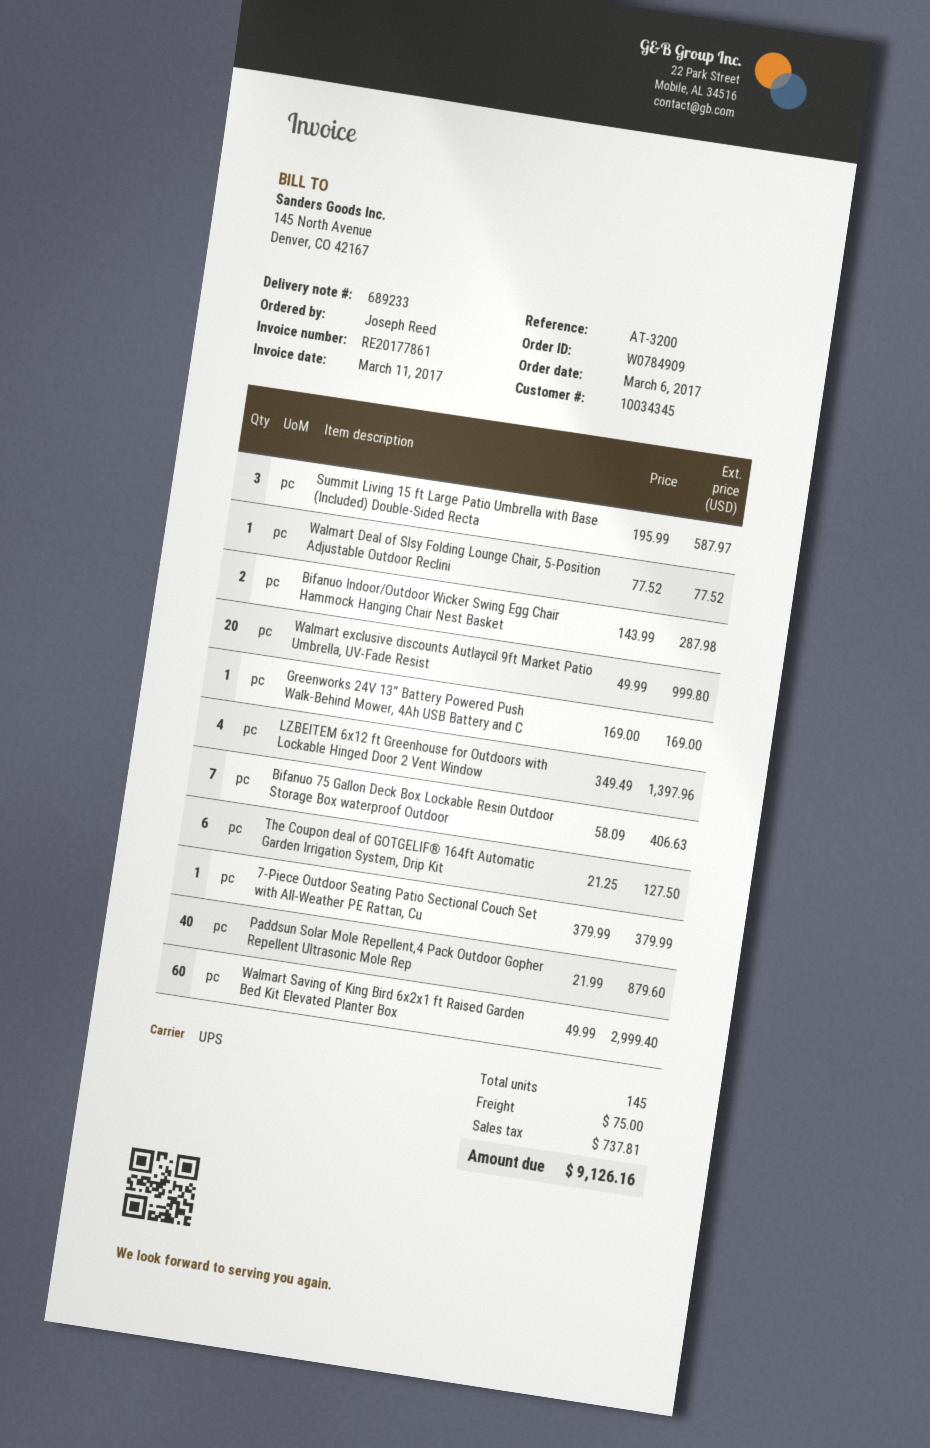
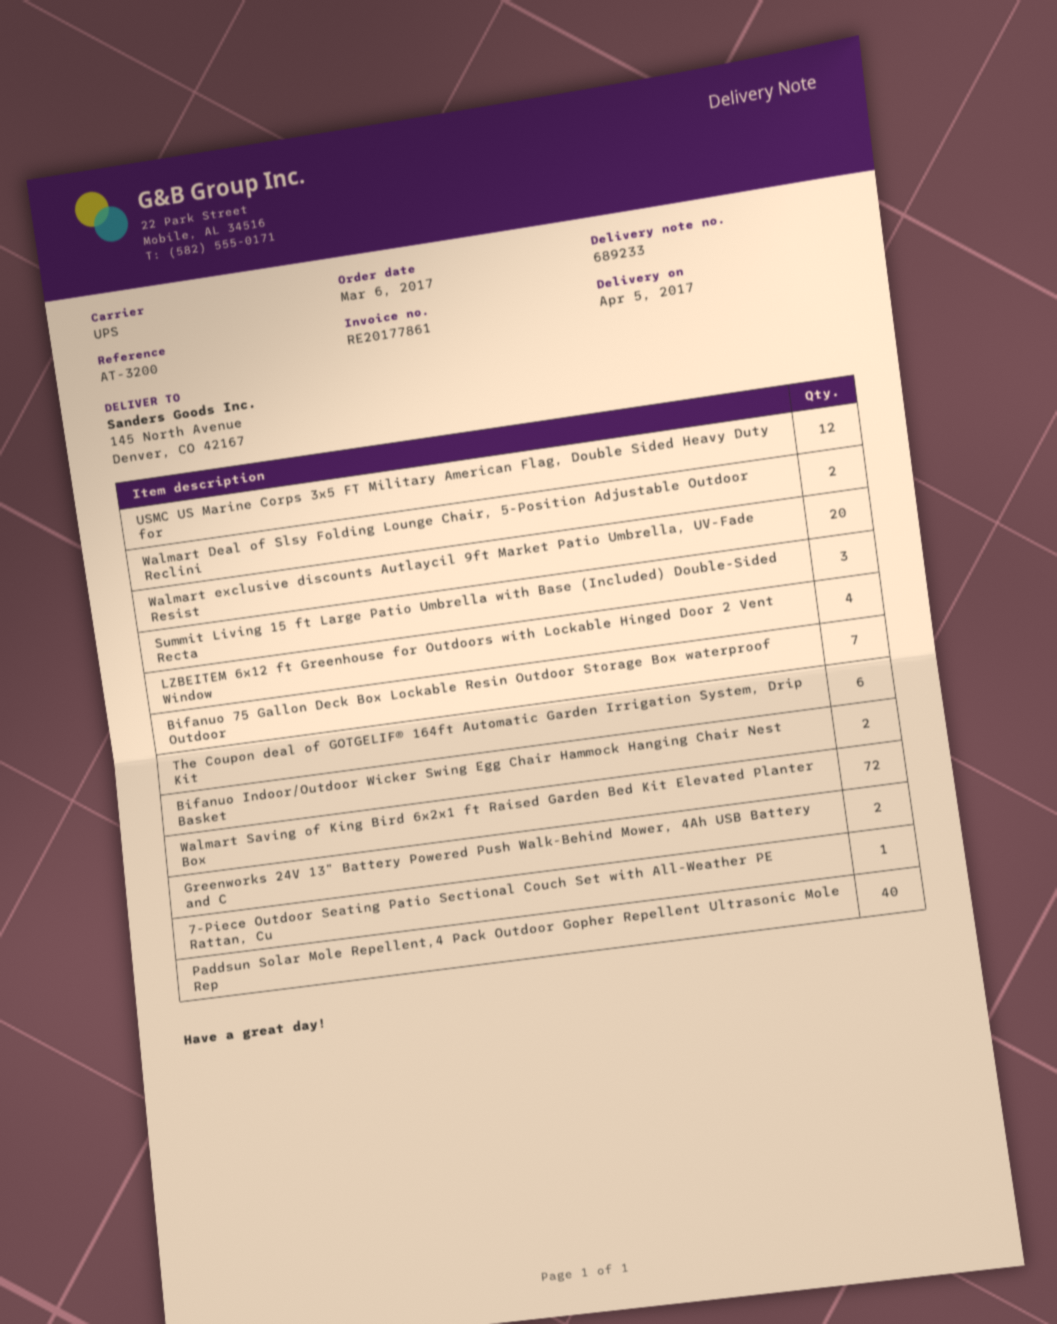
Walmart Deal of Slsy Folding Lounge Chair, 5-Position Adjustable Outdoor Reclini: 1 -> 2
Greenworks 24V 13” Battery Powered Push Walk-Behind Mower, 4Ah USB Battery and C: 1 -> 2
Walmart Saving of King Bird 6x2x1 ft Raised Garden Bed Kit Elevated Planter Box: 60 -> 72
USMC US Marine Corps 3x5 FT Military American Flag, Double Sided Heavy Duty for: none -> 12

